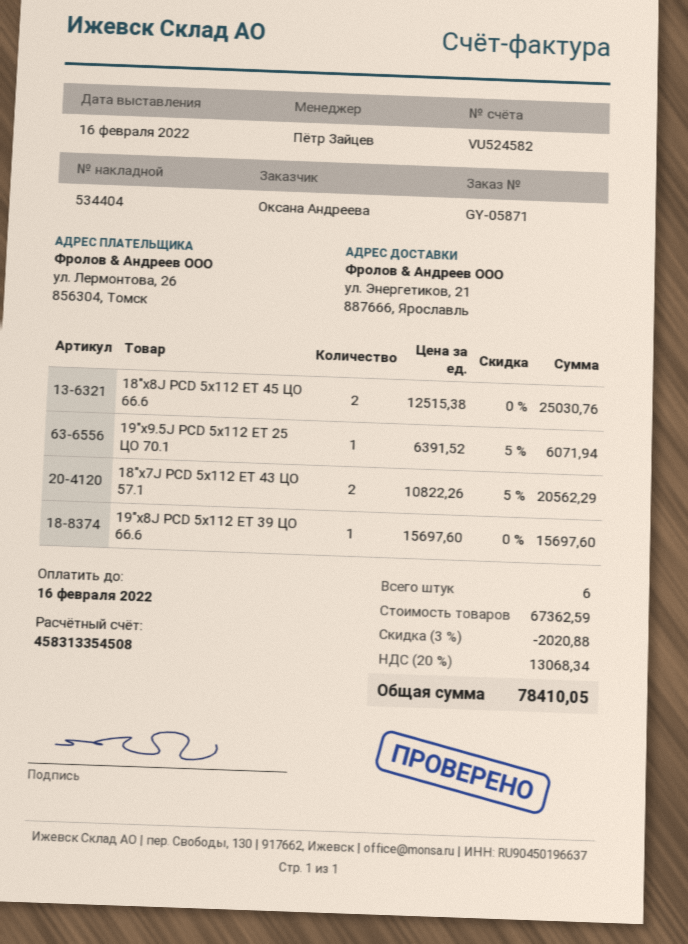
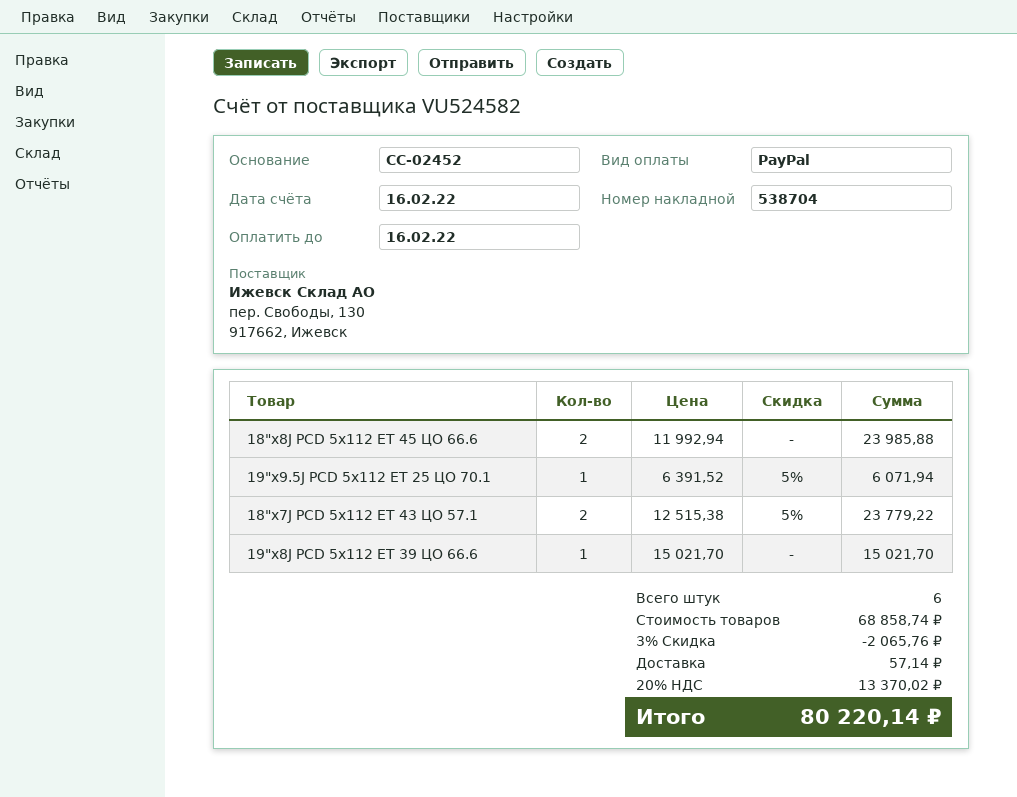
delivery note number: 534404 -> 538704
18"x8J PCD 5x112 ЕТ 45 ЦО 66.6: 2 x 12515.38 = 25030.76 -> 2 x 11992.94 = 23985.88
18"x7J PCD 5x112 ЕТ 43 ЦО 57.1: 2 x 10822.26 - 5% = 20562.29 -> 2 x 12515.38 - 5% = 23779.22
19"x8J PCD 5x112 ЕТ 39 ЦО 66.6: 1 x 15697.60 = 15697.60 -> 1 x 15021.70 = 15021.70
subtotal: 67362.59 -> 68858.74
discount: 3% = 2020.88 -> 3% = 2065.76
shipping: none -> 57.14
tax: 20% = 13068.34 -> 20% = 13370.02
total: 78410.05 -> 80220.14

